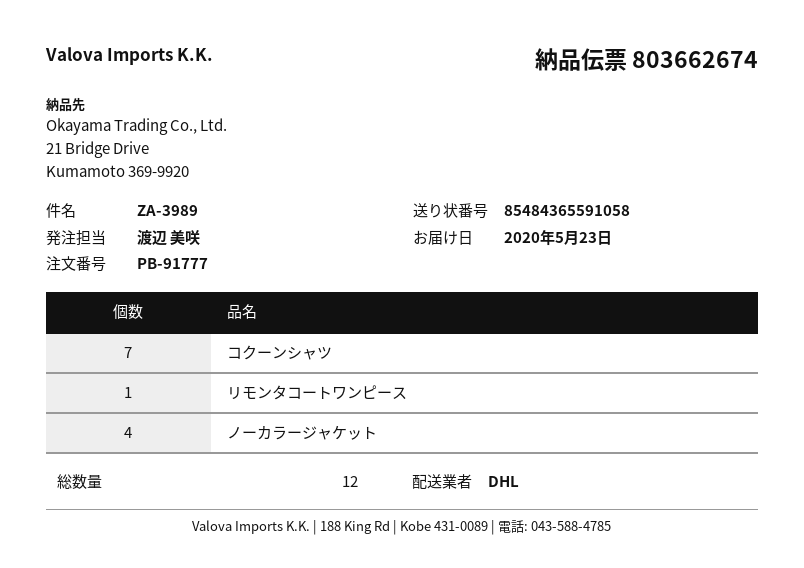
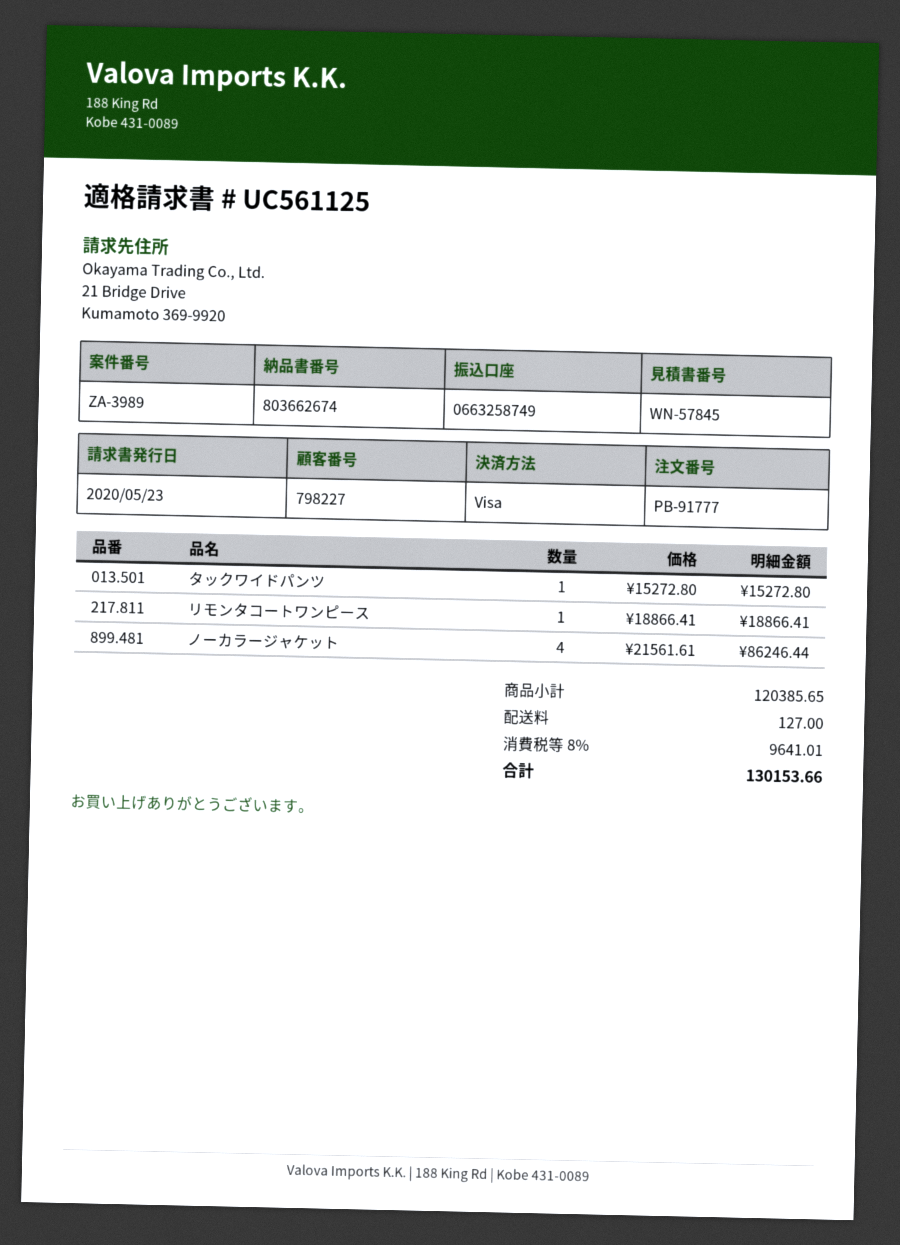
コクーンシャツ: 7 -> none
タックワイドパンツ: none -> 1

